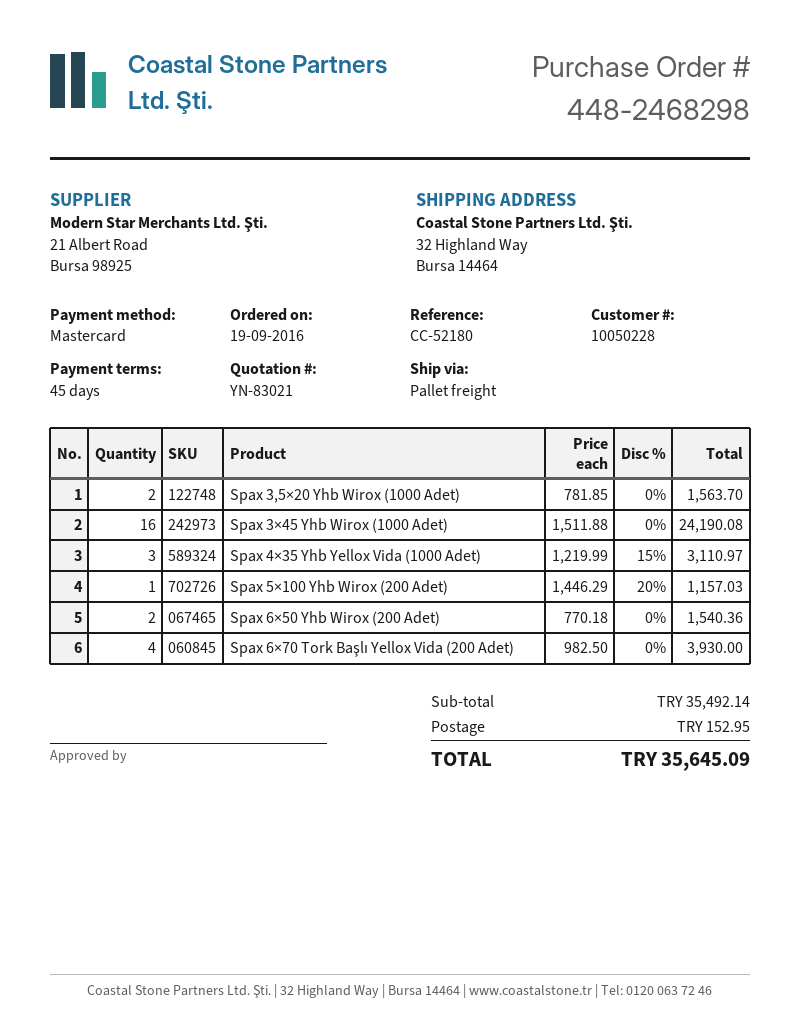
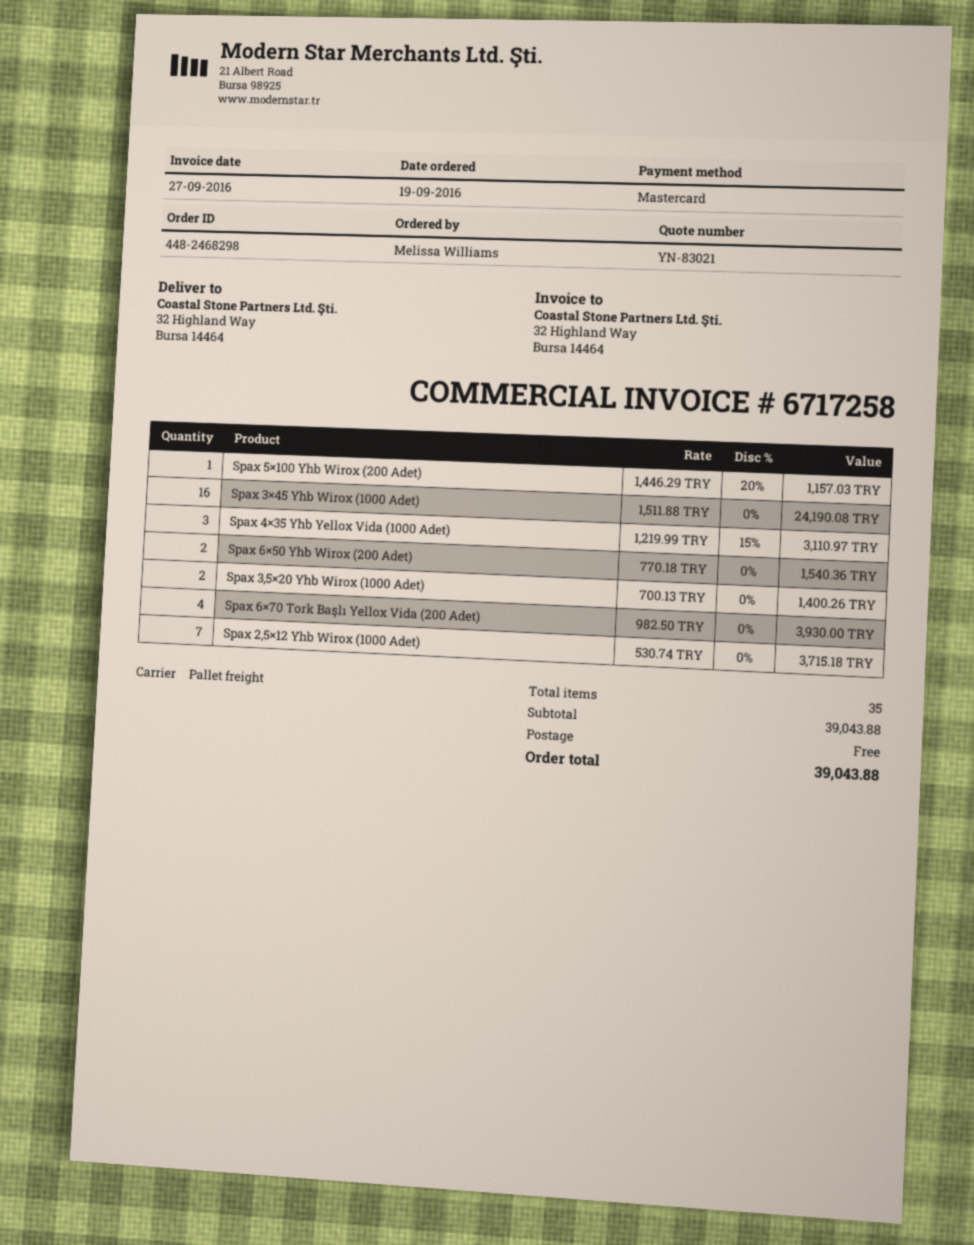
Spax 3,5×20 Yhb Wirox (1000 Adet): 2 x 781.85 = 1563.70 -> 2 x 700.13 = 1400.26
Spax 2,5×12 Yhb Wirox (1000 Adet): none -> 7 x 530.74 = 3715.18
subtotal: 35492.14 -> 39043.88
shipping: 152.95 -> 0.00
total: 35645.09 -> 39043.88

